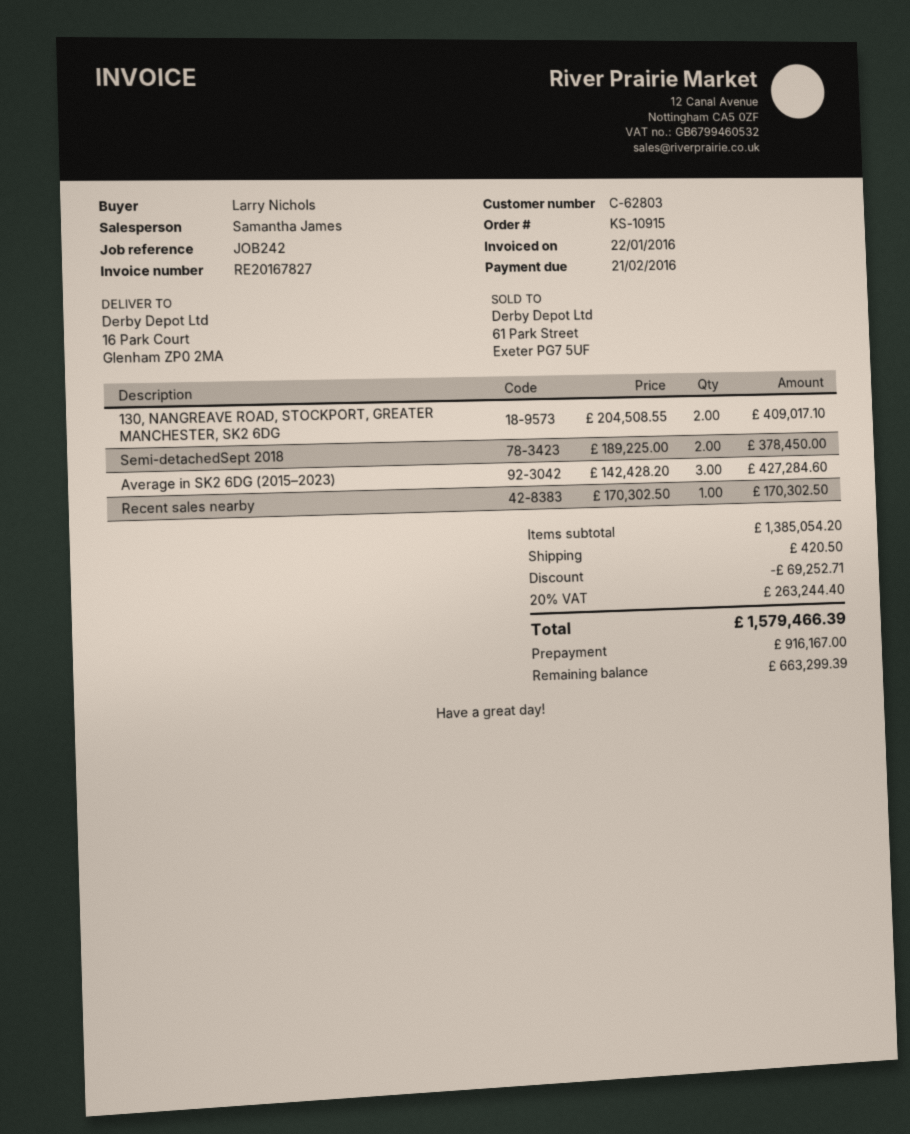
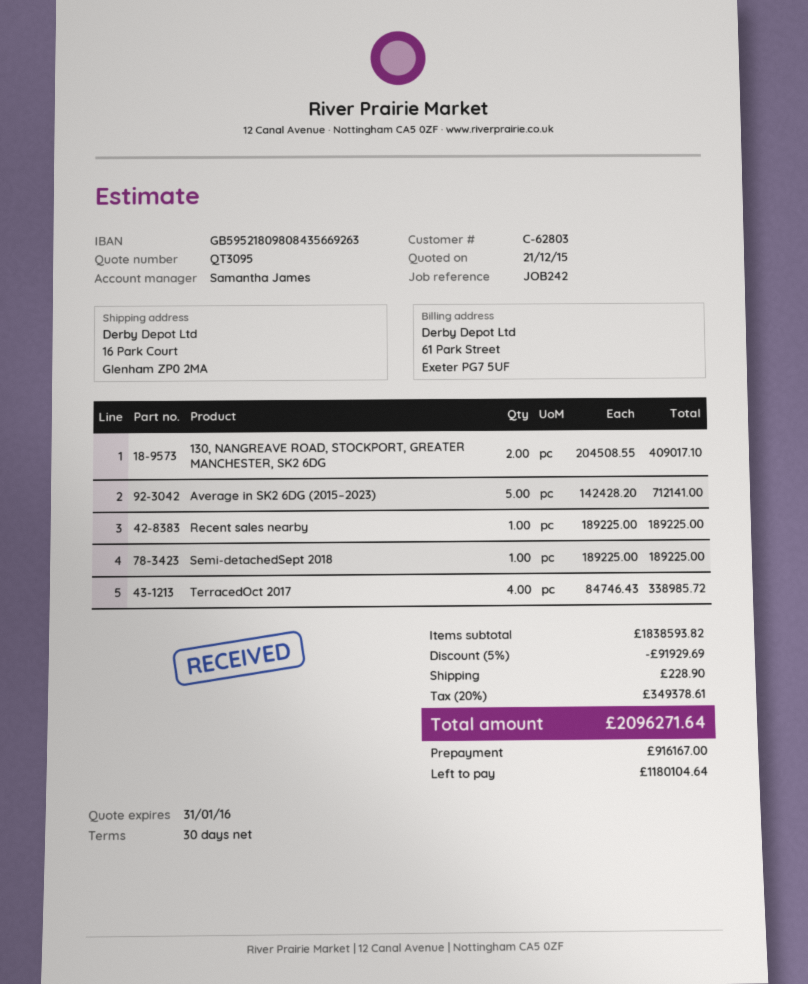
Semi-detachedSept 2018: 2 x 189225.00 = 378450.00 -> 1 x 189225.00 = 189225.00
Average in SK2 6DG (2015–2023): 3 x 142428.20 = 427284.60 -> 5 x 142428.20 = 712141.00
Recent sales nearby: 1 x 170302.50 = 170302.50 -> 1 x 189225.00 = 189225.00
TerracedOct 2017: none -> 4 x 84746.43 = 338985.72
subtotal: 1385054.20 -> 1838593.82
discount: 69252.71 -> 91929.69
shipping: 420.50 -> 228.90
tax: 20% = 263244.40 -> 20% = 349378.61
total: 1579466.39 -> 2096271.64
balance: 663299.39 -> 1180104.64

